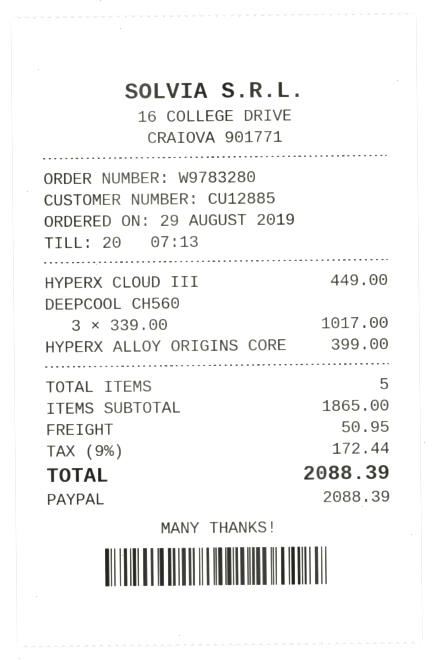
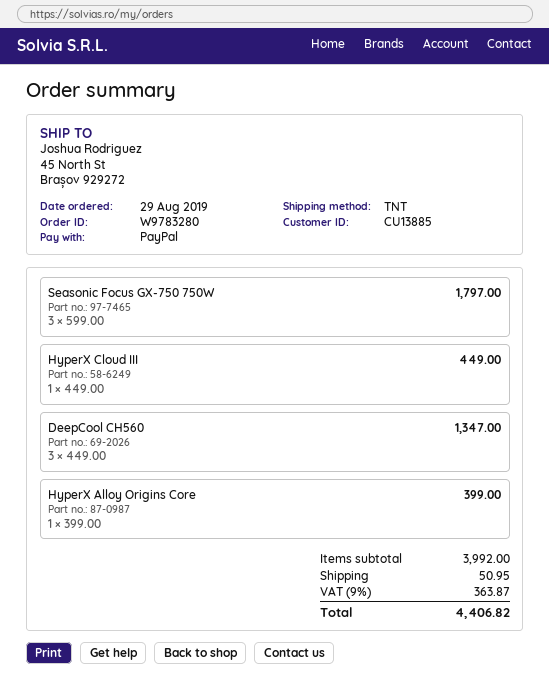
customer number: CU12885 -> CU13885
DEEPCOOL CH560: 3 x 339.00 = 1017.00 -> 3 x 449.00 = 1347.00
Seasonic Focus GX-750 750W: none -> 3 x 599.00 = 1797.00
subtotal: 1865.00 -> 3992.00
tax: 9% = 172.44 -> 9% = 363.87
total: 2088.39 -> 4406.82

